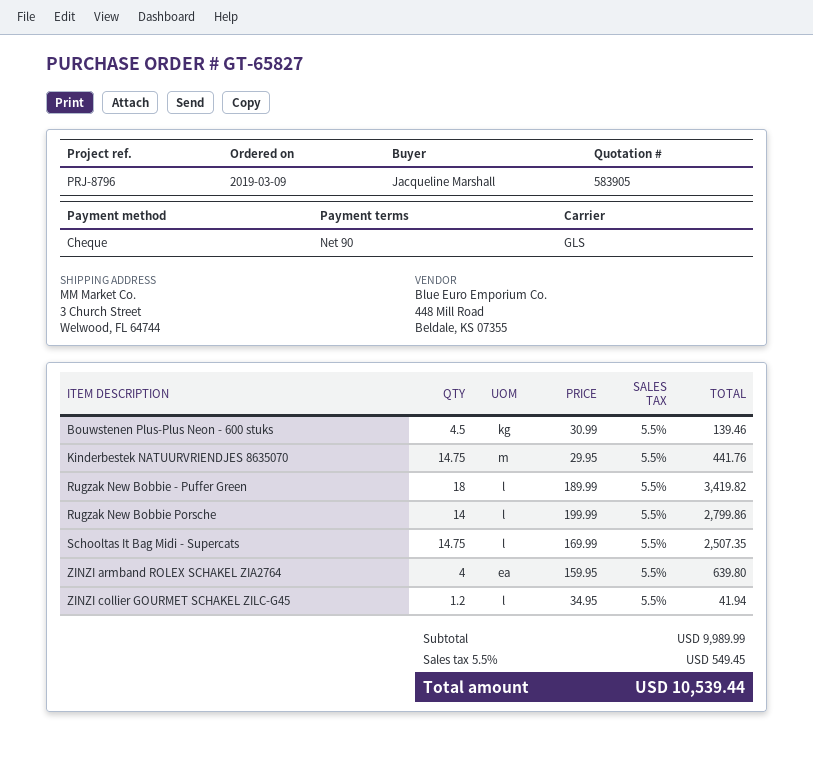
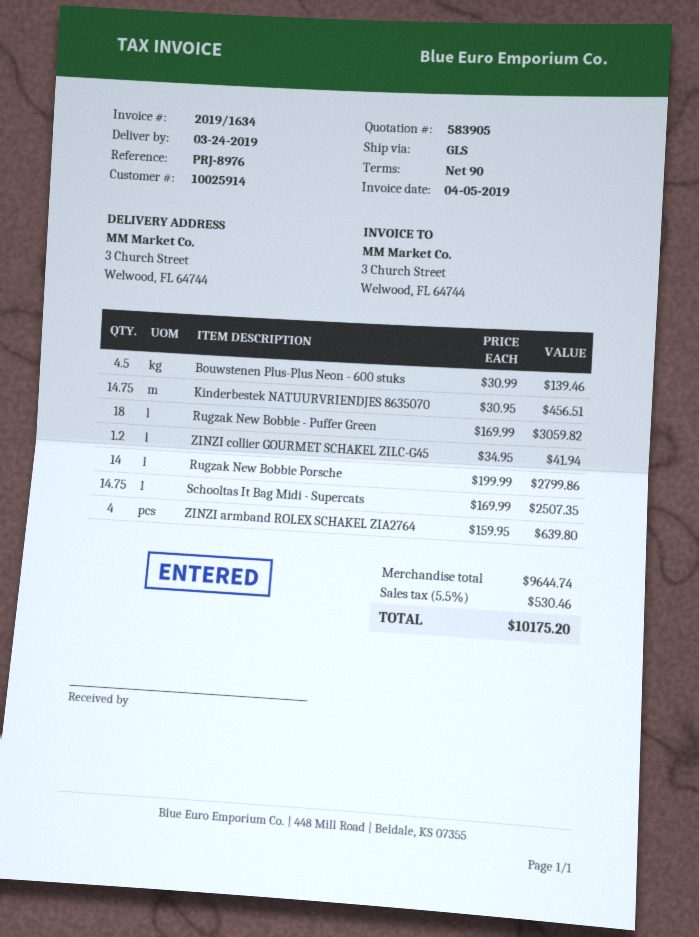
reference: PRJ-8796 -> PRJ-8976
Kinderbestek NATUURVRIENDJES 8635070: 14.75 x 29.95 = 441.76 -> 14.75 x 30.95 = 456.51
Rugzak New Bobbie - Puffer Green: 18 x 189.99 = 3419.82 -> 18 x 169.99 = 3059.82
subtotal: 9989.99 -> 9644.74
tax: 5.5% = 549.45 -> 5.5% = 530.46
total: 10539.44 -> 10175.20

